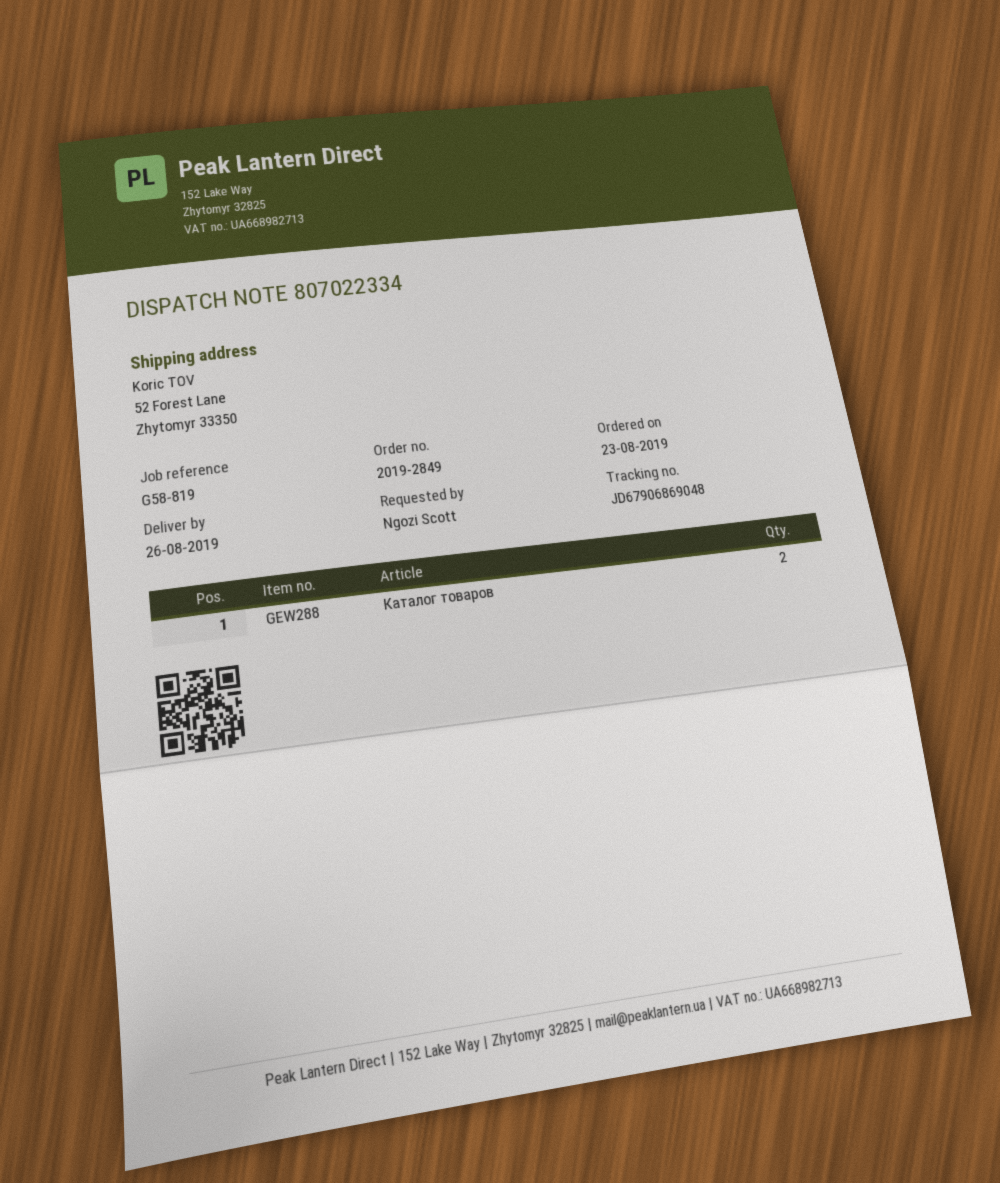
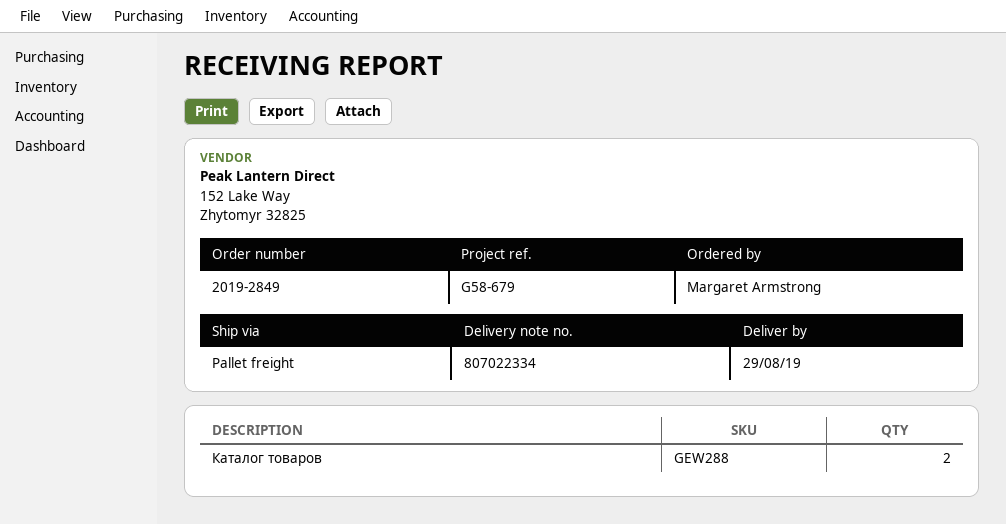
delivery date: 2019-08-26 -> 2019-08-29
reference: G58-819 -> G58-679
ordered by: Ngozi Scott -> Margaret Armstrong

